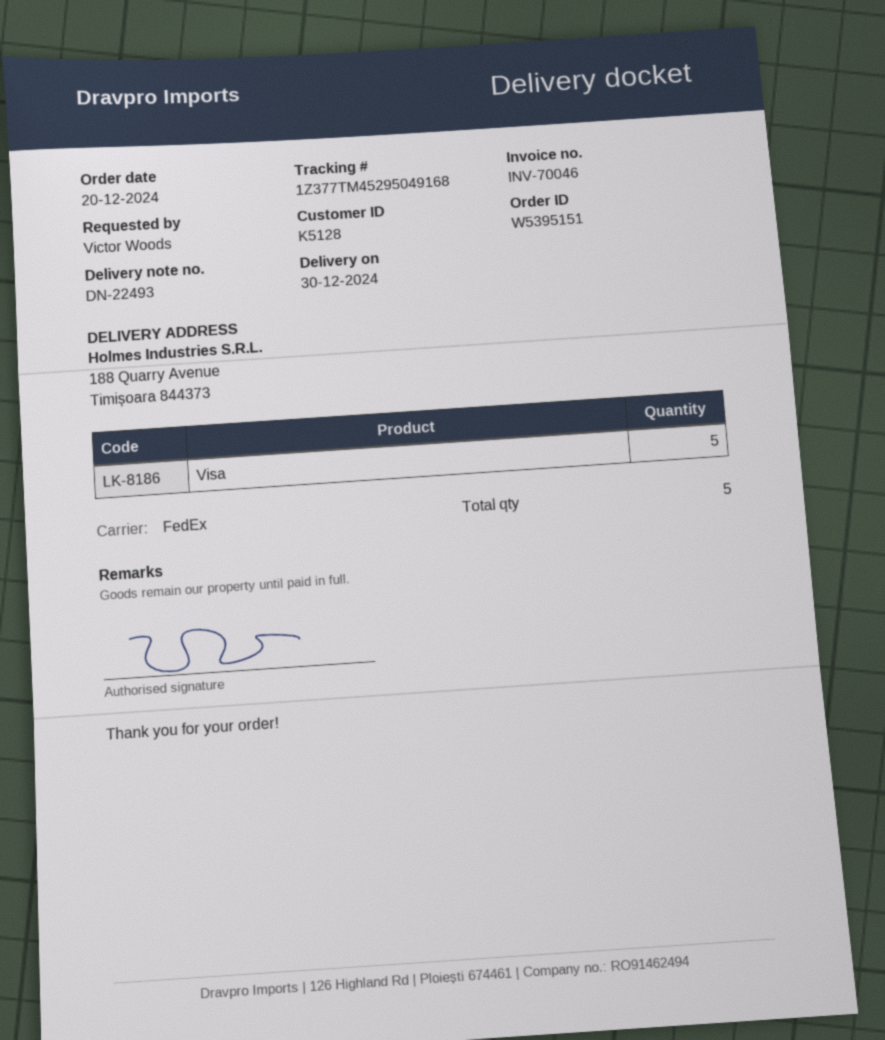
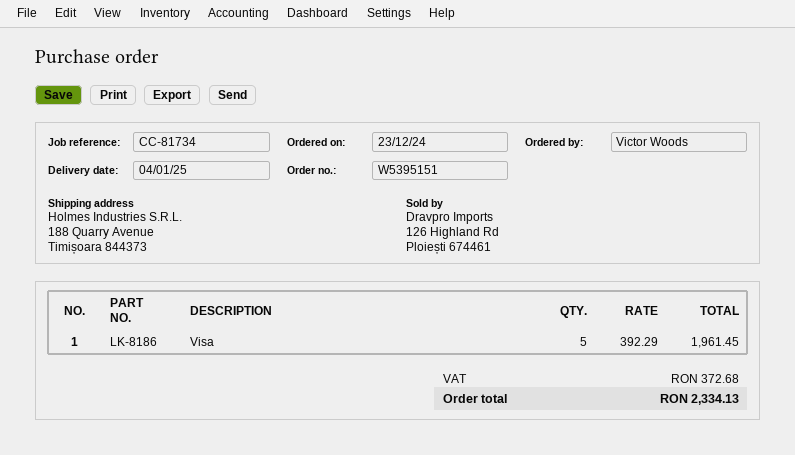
order date: 2024-12-20 -> 2024-12-23
delivery date: 2024-12-30 -> 2025-01-04

